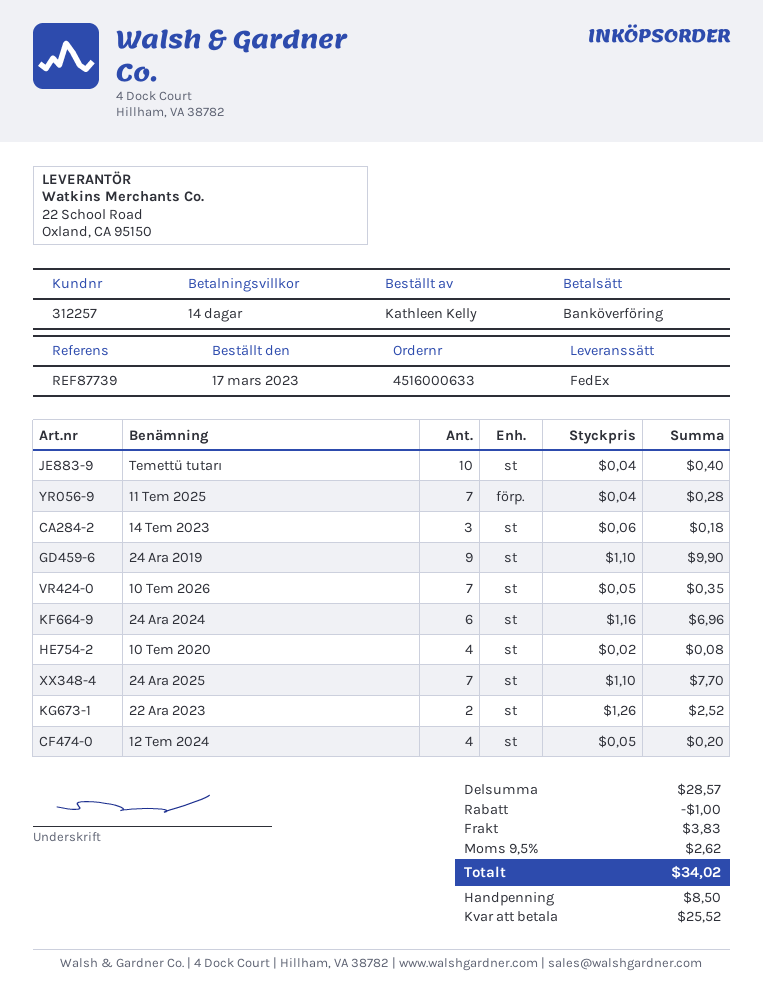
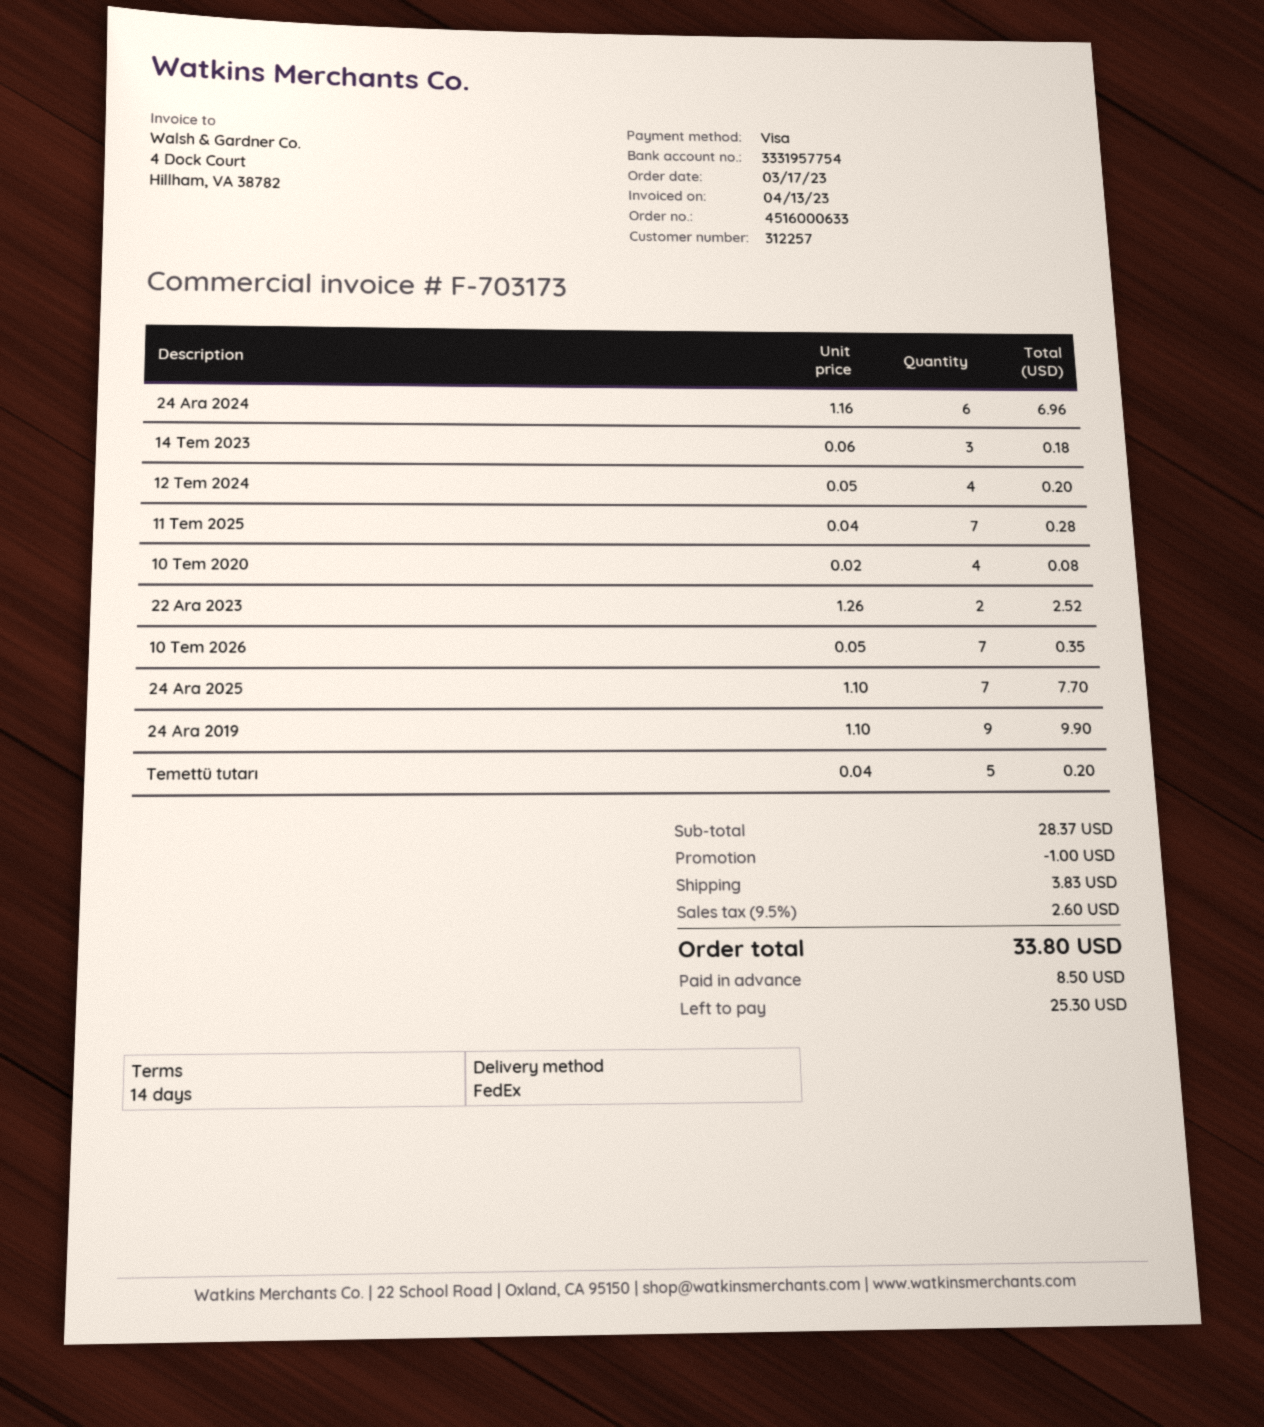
payment method: bank transfer -> Visa
Temettü tutarı: 10 x 0.04 = 0.40 -> 5 x 0.04 = 0.20
subtotal: 28.57 -> 28.37
tax: 9.5% = 2.62 -> 9.5% = 2.60
total: 34.02 -> 33.80
balance: 25.52 -> 25.30

